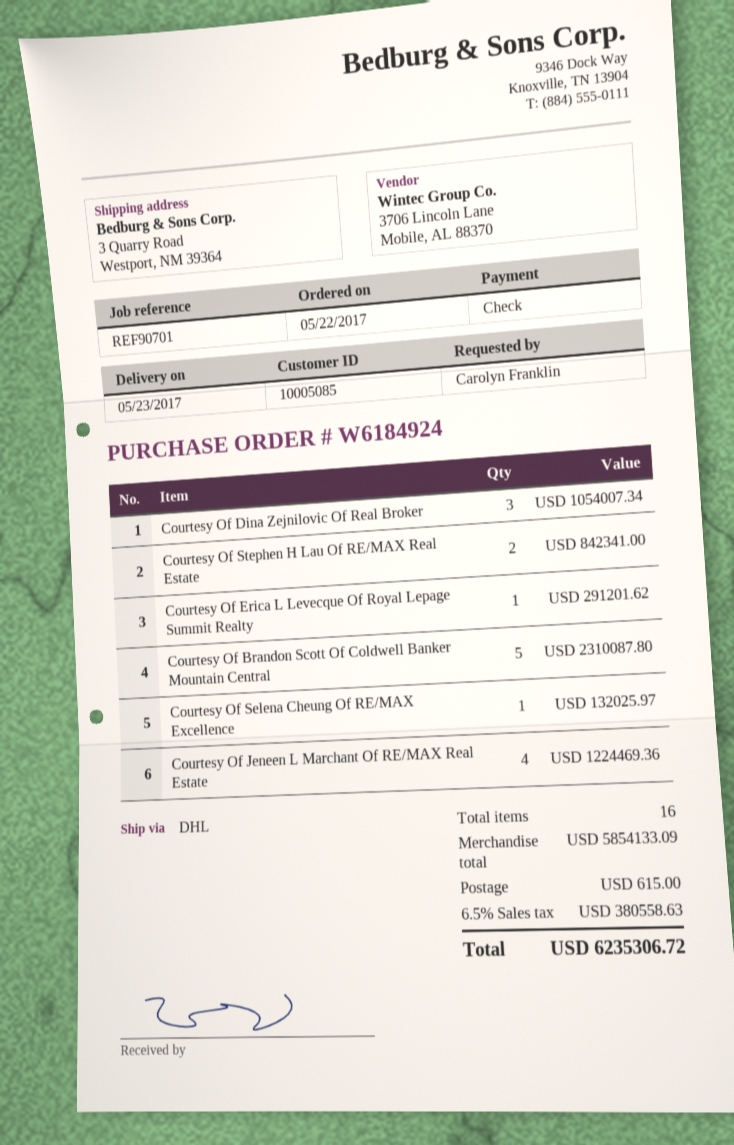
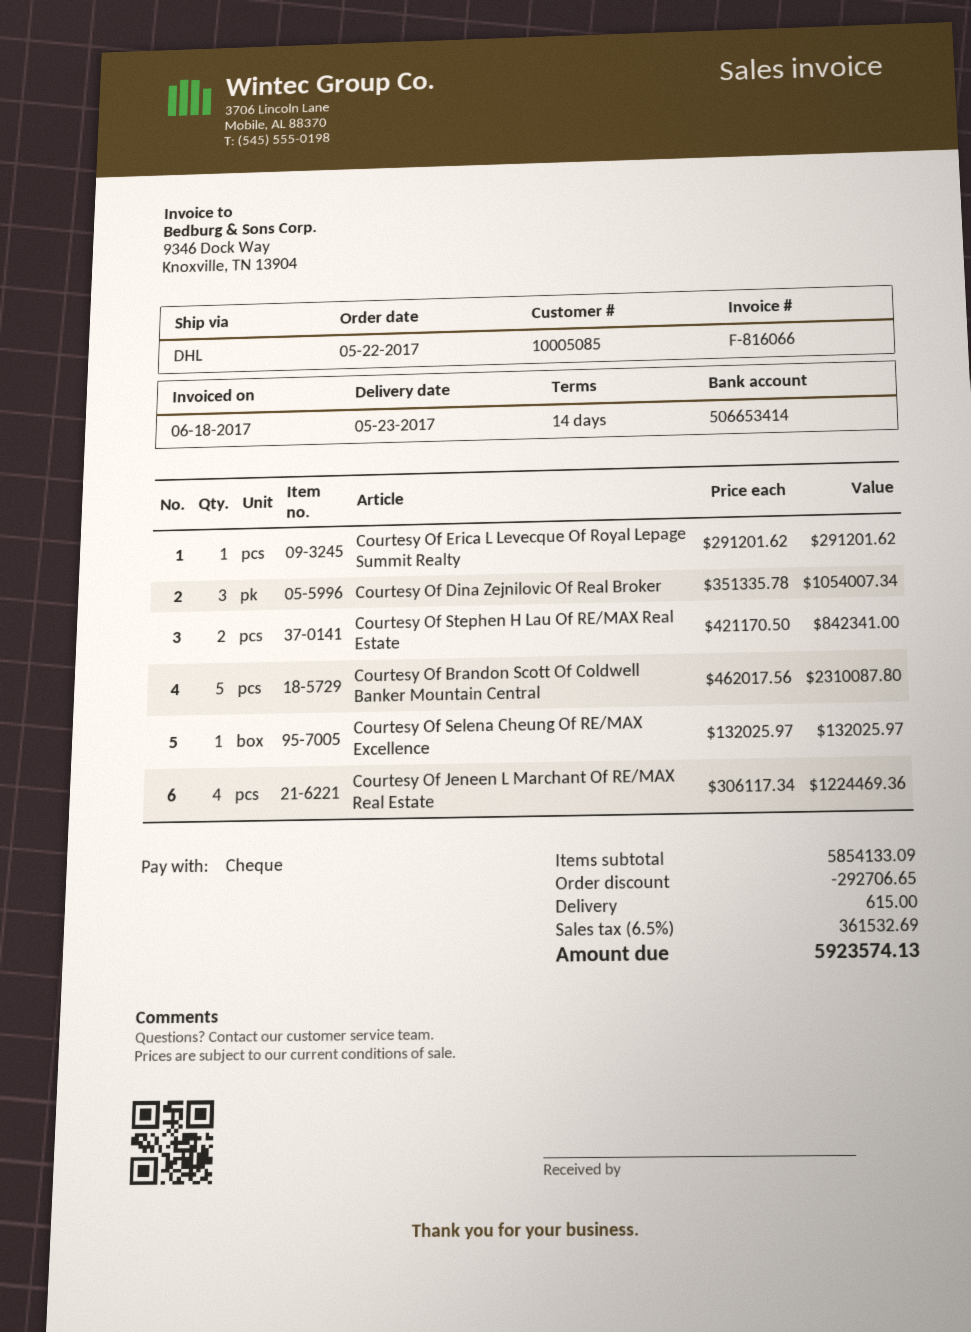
discount: none -> 292706.65
tax: 6.5% = 380558.63 -> 6.5% = 361532.69
total: 6235306.72 -> 5923574.13

